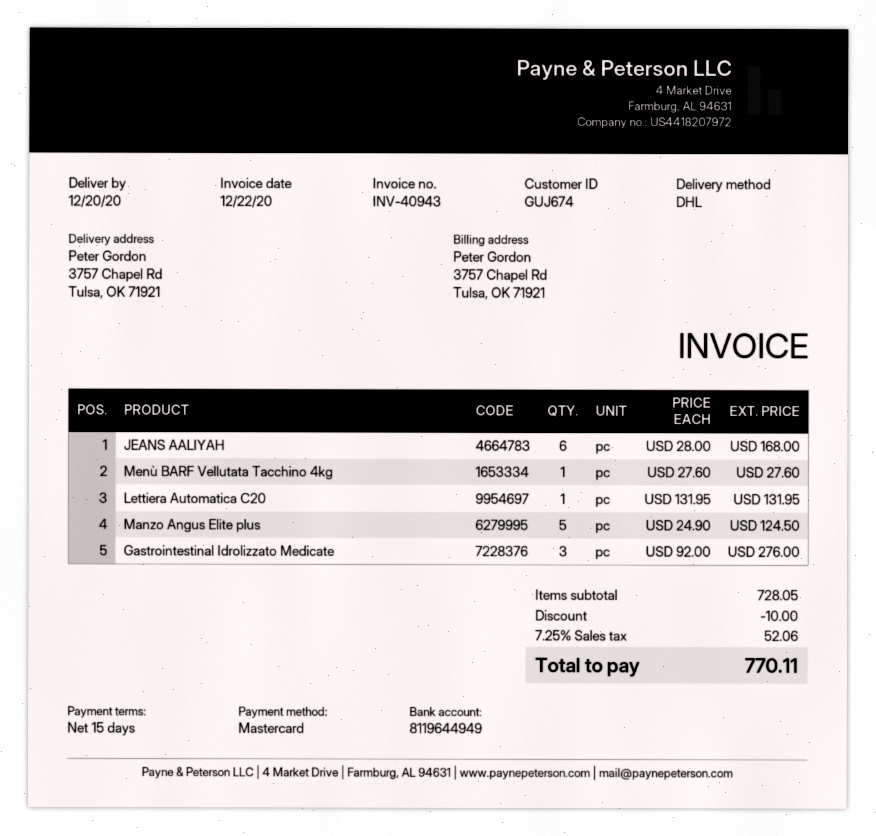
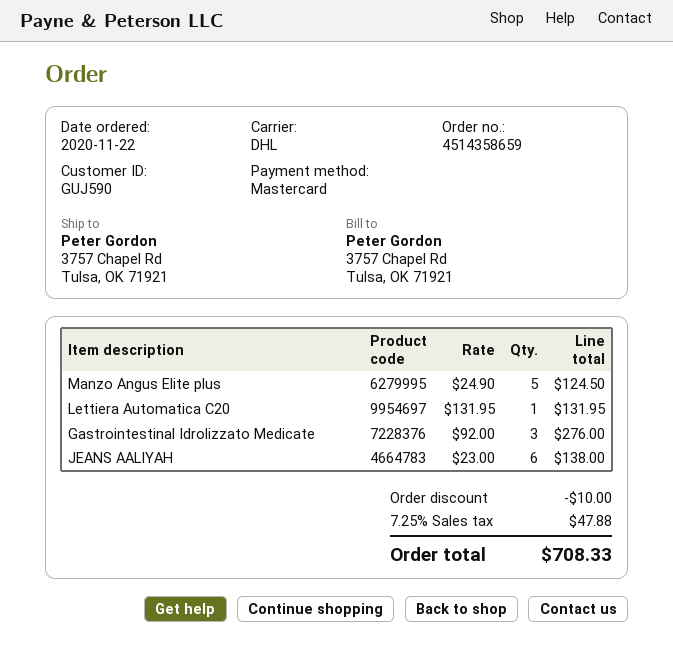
customer number: GUJ674 -> GUJ590
JEANS AALIYAH: 6 x 28.00 = 168.00 -> 6 x 23.00 = 138.00
Menù BARF Vellutata Tacchino 4kg: 1 x 27.60 = 27.60 -> none
tax: 7.25% = 52.06 -> 7.25% = 47.88
total: 770.11 -> 708.33

